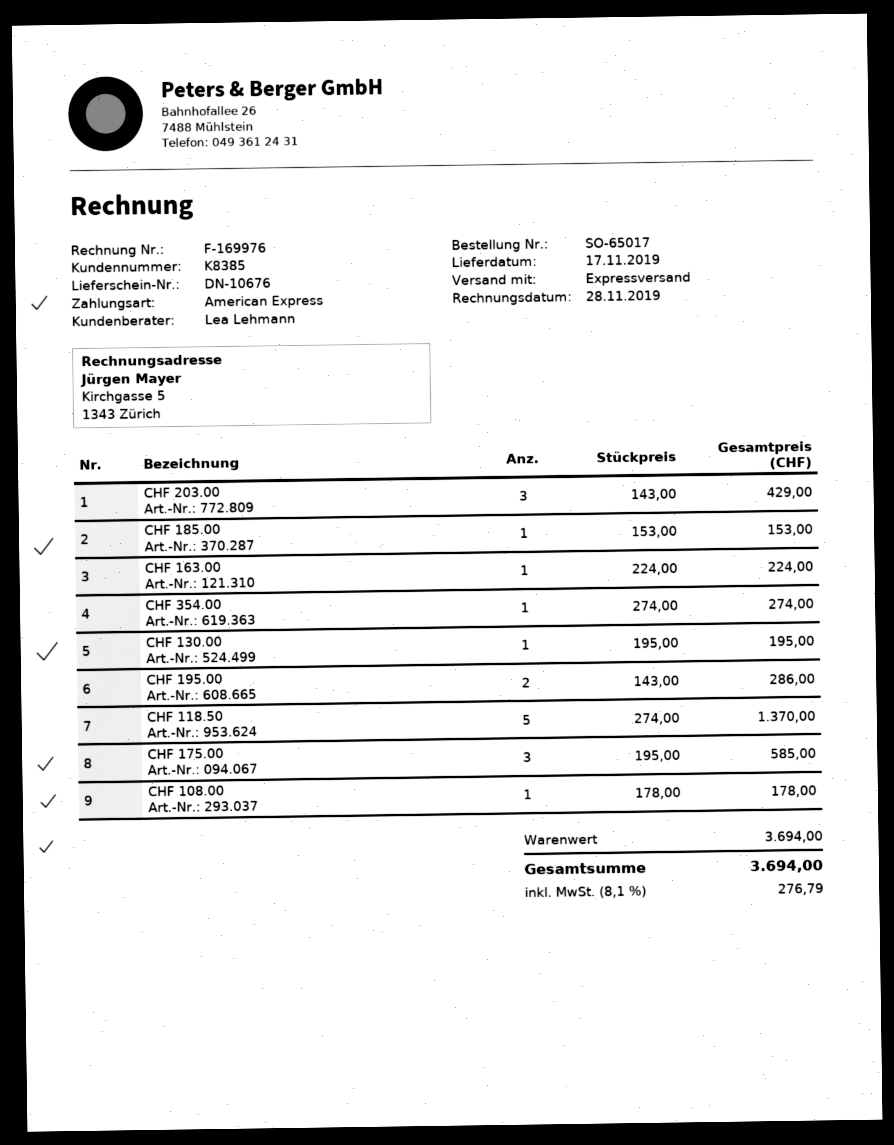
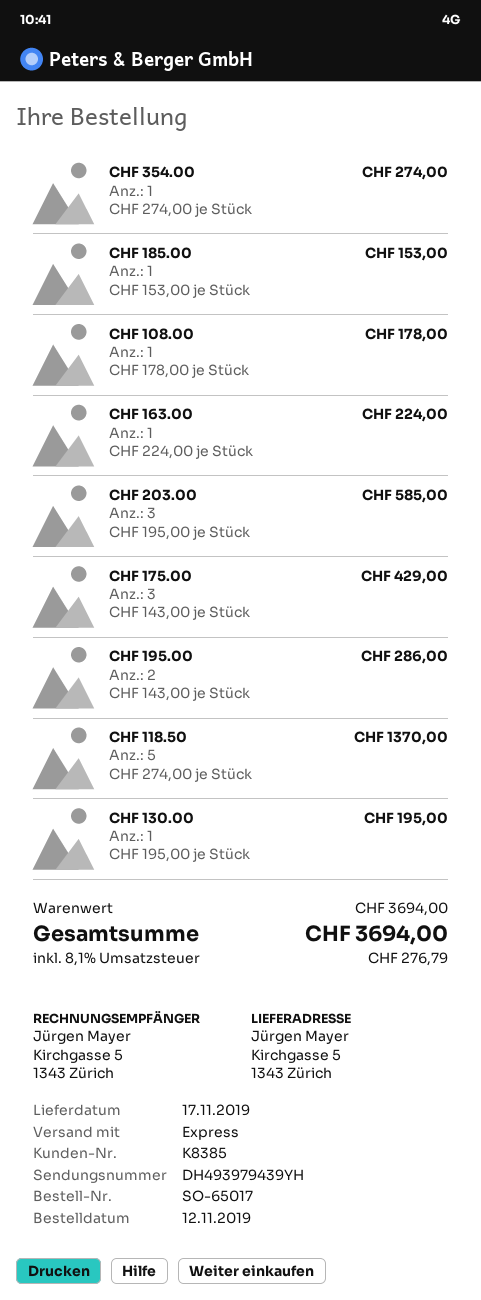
CHF 203.00: 3 x 143.00 = 429.00 -> 3 x 195.00 = 585.00
CHF 175.00: 3 x 195.00 = 585.00 -> 3 x 143.00 = 429.00

